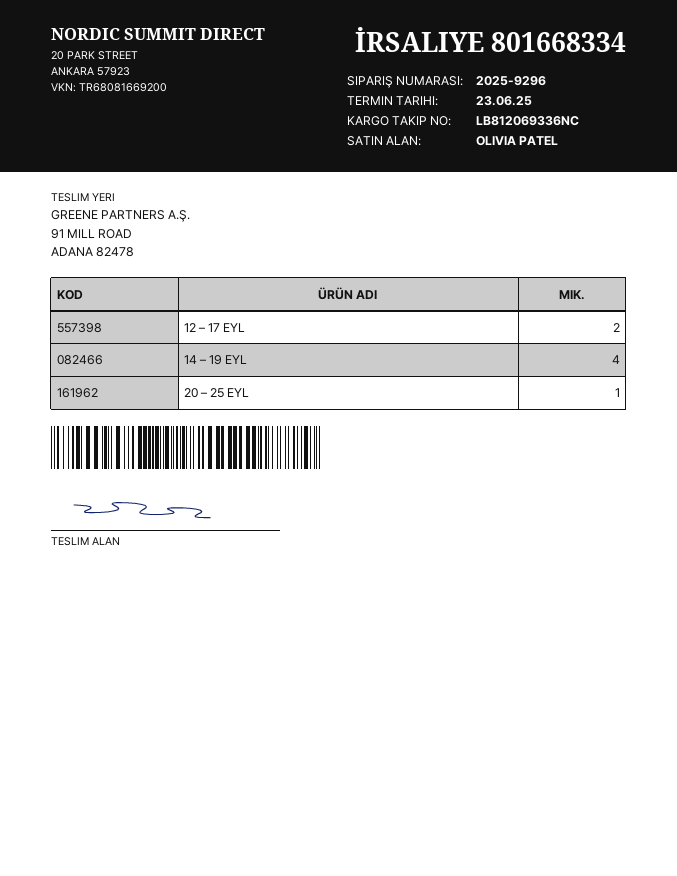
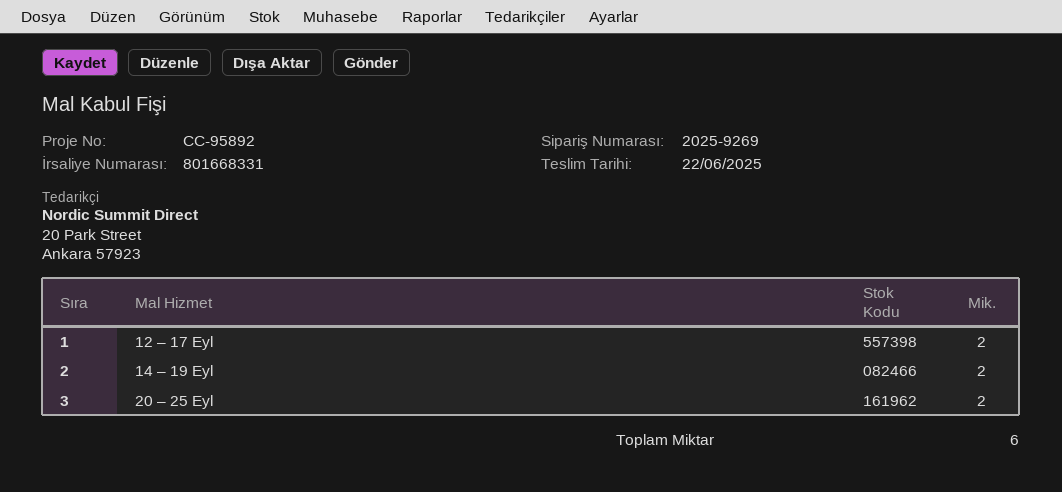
order number: 2025-9296 -> 2025-9269
delivery note number: 801668334 -> 801668331
delivery date: 2025-06-23 -> 2025-06-22
14 – 19 EYL: 4 -> 2
20 – 25 EYL: 1 -> 2

